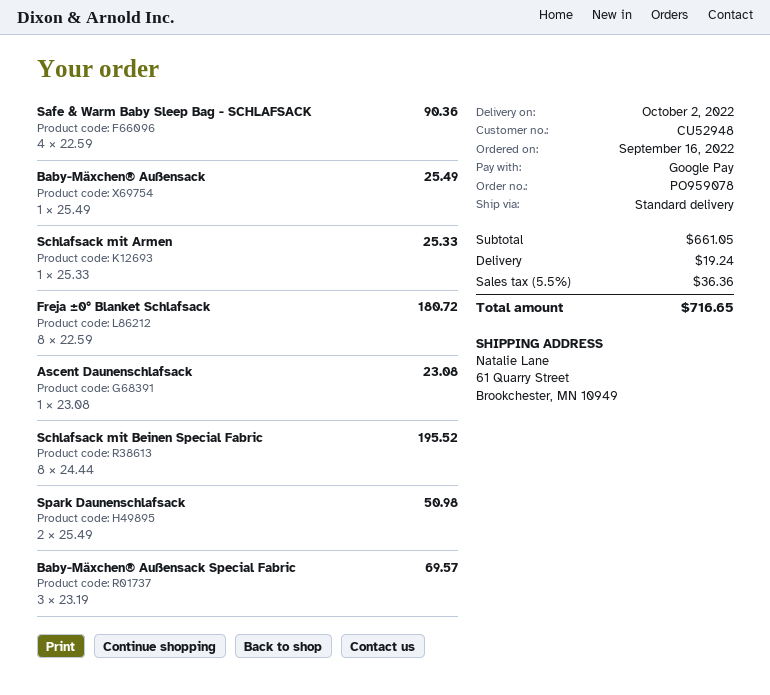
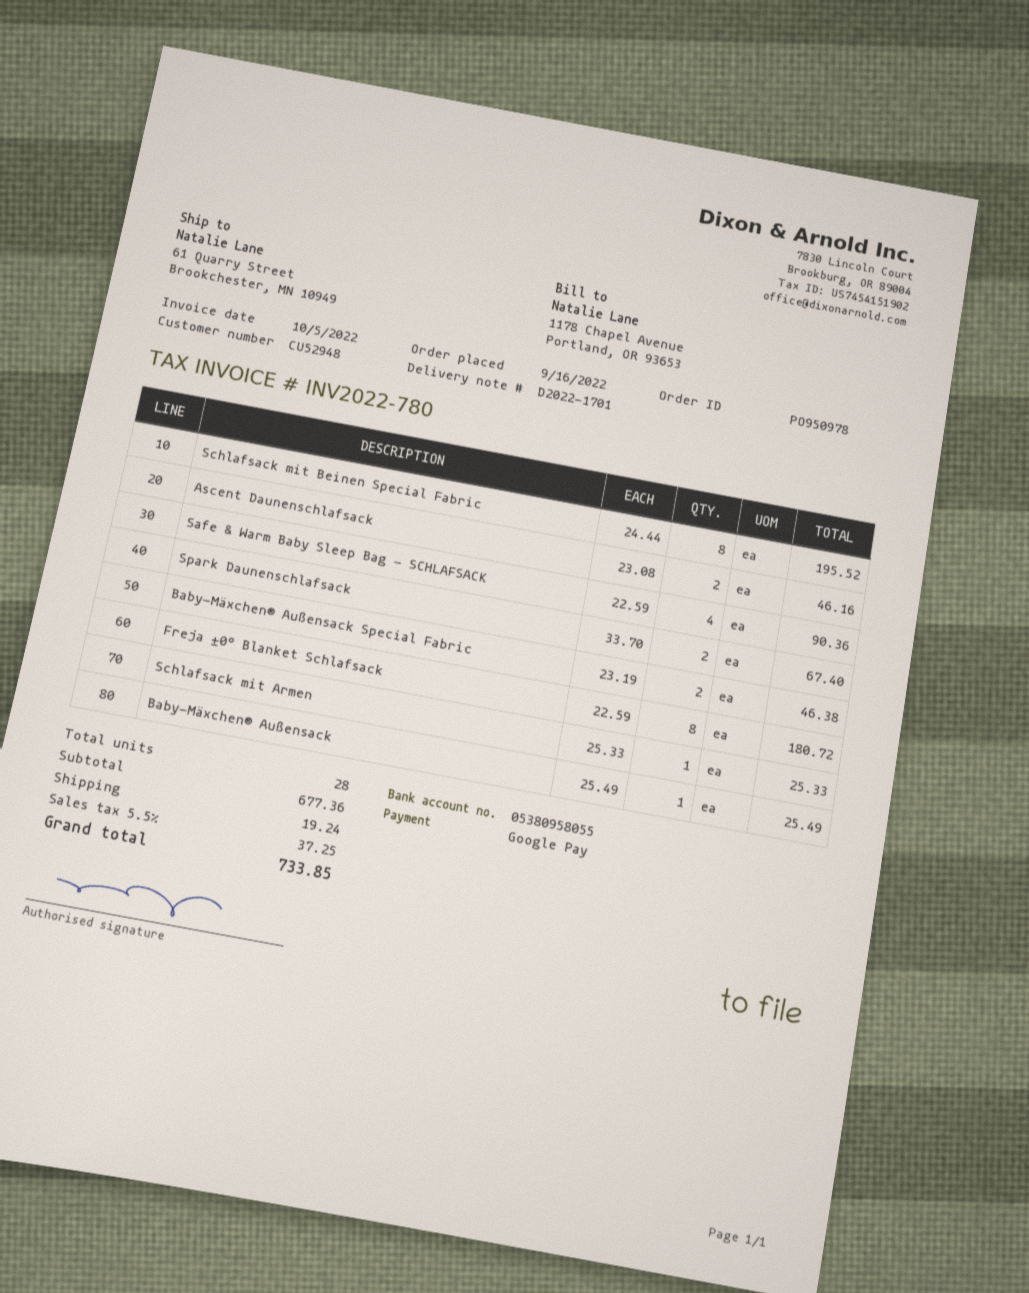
order number: PO959078 -> PO950978
Ascent Daunenschlafsack: 1 x 23.08 = 23.08 -> 2 x 23.08 = 46.16
Spark Daunenschlafsack: 2 x 25.49 = 50.98 -> 2 x 33.70 = 67.40
Baby-Mäxchen® Außensack Special Fabric: 3 x 23.19 = 69.57 -> 2 x 23.19 = 46.38
subtotal: 661.05 -> 677.36
tax: 5.5% = 36.36 -> 5.5% = 37.25
total: 716.65 -> 733.85

